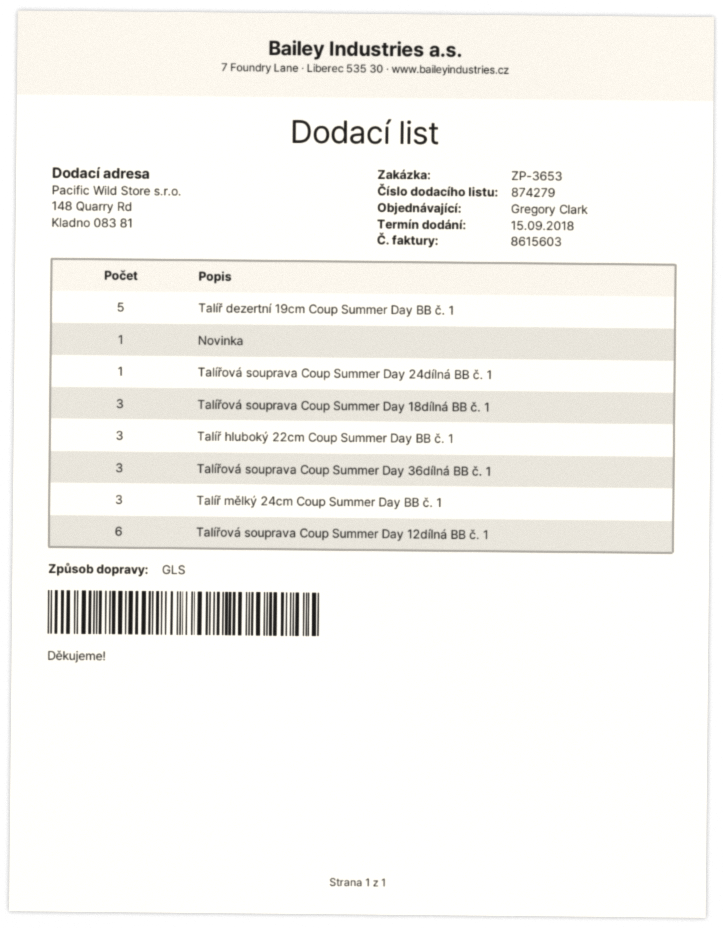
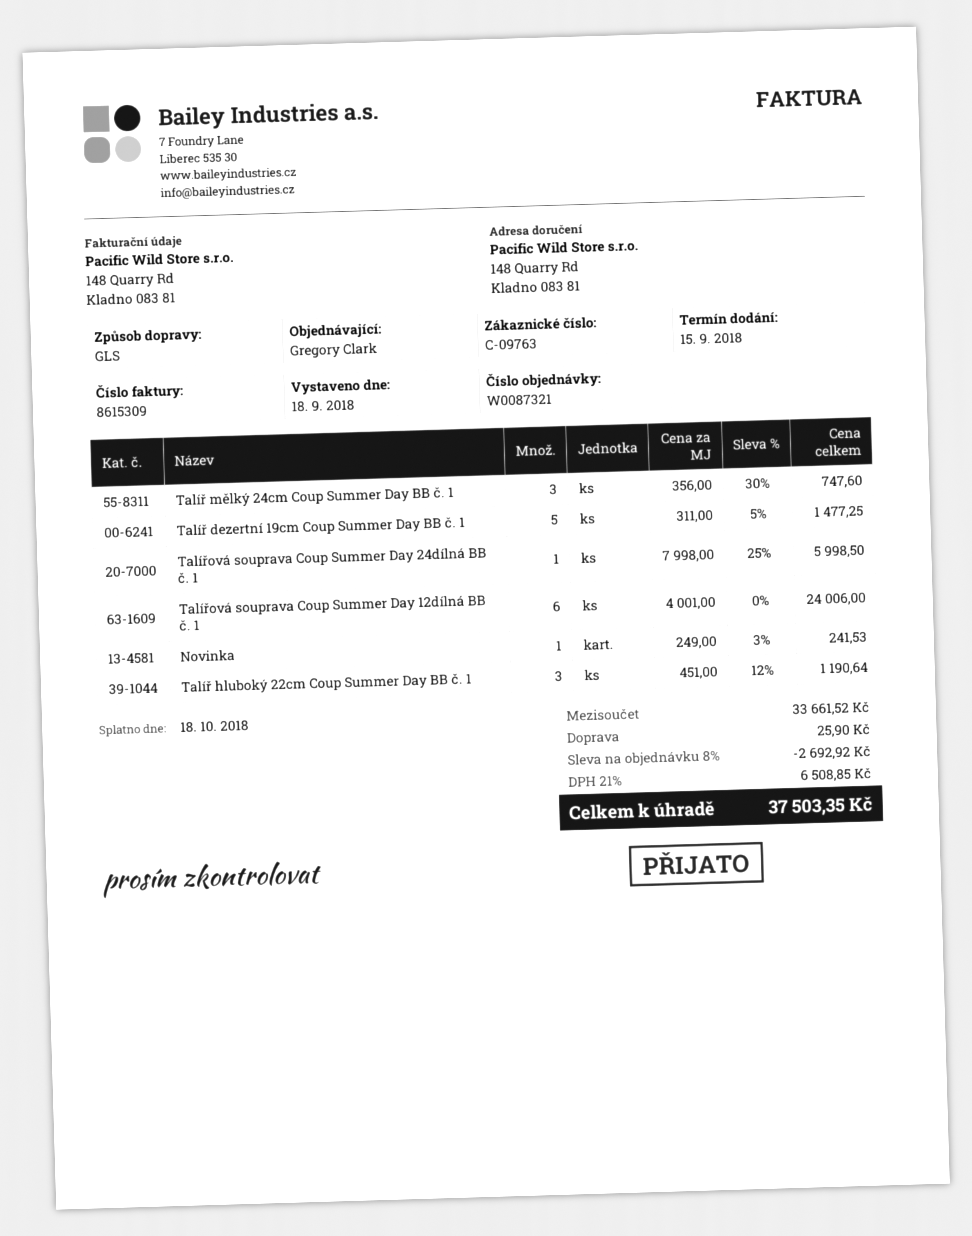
invoice number: 8615603 -> 8615309
Talířová souprava Coup Summer Day 18dílná BB č. 1: 3 -> none
Talířová souprava Coup Summer Day 36dílná BB č. 1: 3 -> none

